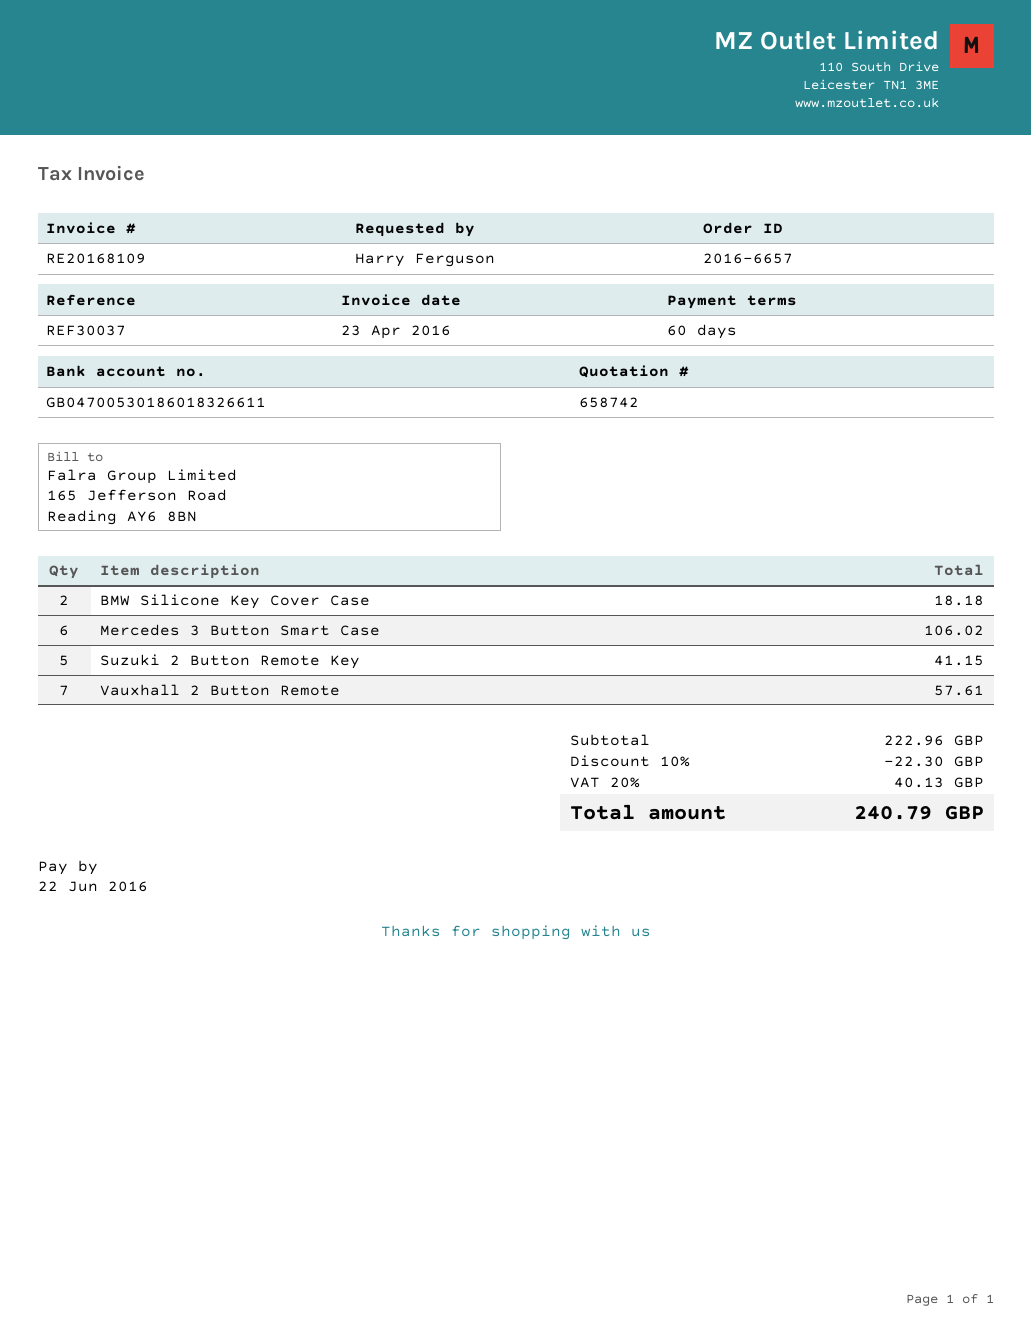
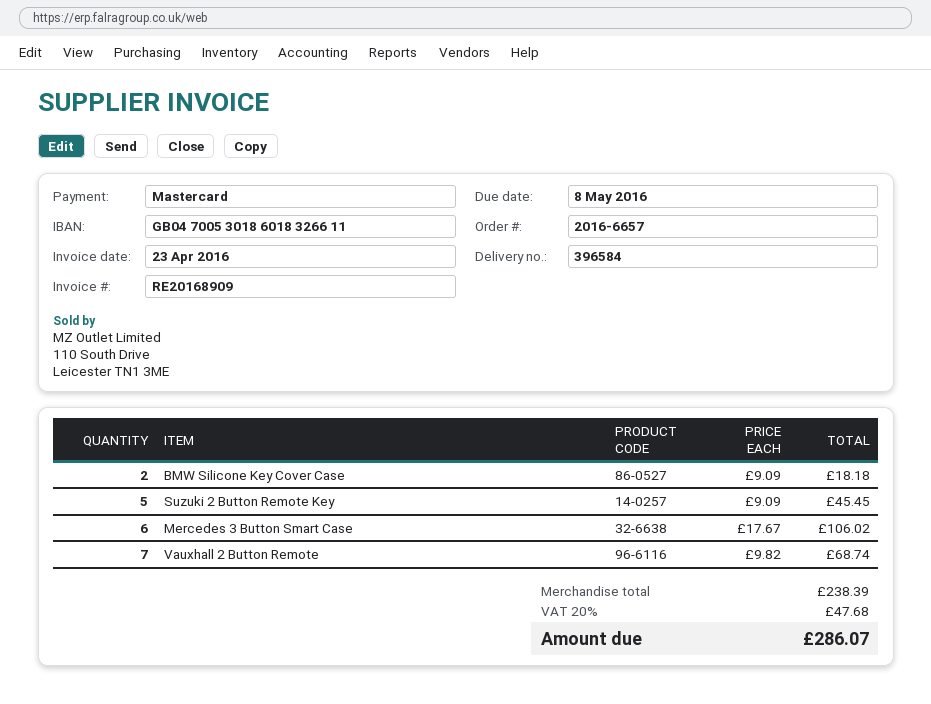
invoice number: RE20168109 -> RE20168909
due date: 2016-06-22 -> 2016-05-08
Suzuki 2 Button Remote Key: 5 for 41.15 -> 5 for 45.45
Vauxhall 2 Button Remote: 7 for 57.61 -> 7 for 68.74
subtotal: 222.96 -> 238.39
discount: 10% = 22.30 -> none
tax: 20% = 40.13 -> 20% = 47.68
total: 240.79 -> 286.07

